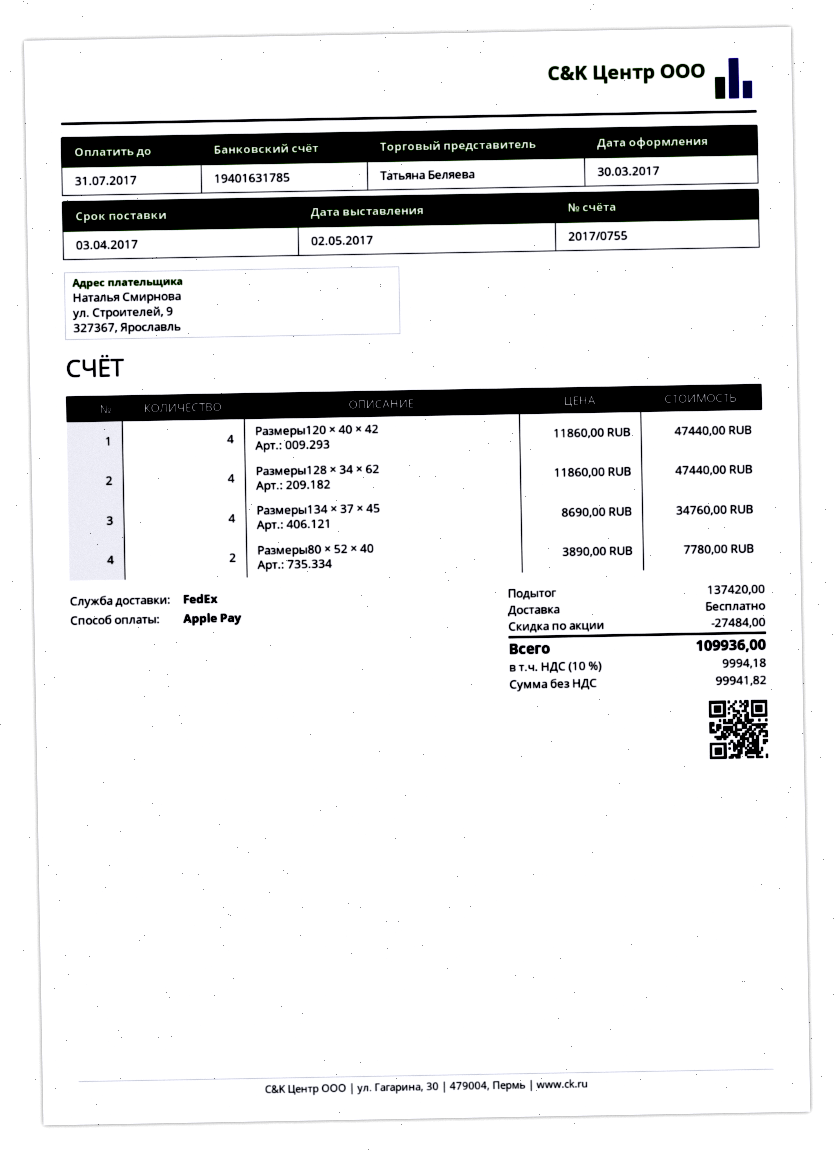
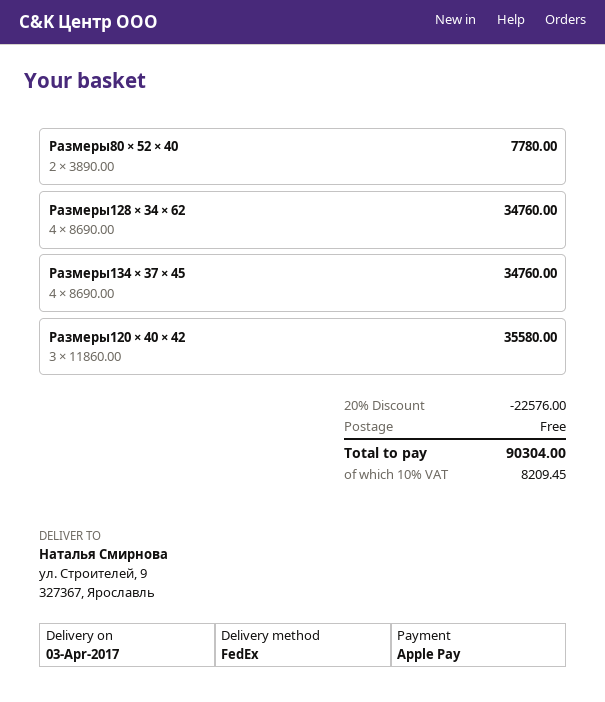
Размеры120 × 40 × 42: 4 x 11860.00 = 47440.00 -> 3 x 11860.00 = 35580.00
Размеры128 × 34 × 62: 4 x 11860.00 = 47440.00 -> 4 x 8690.00 = 34760.00
discount: 27484.00 -> 22576.00
tax: 10% = 9994.18 -> 10% = 8209.45
total: 109936.00 -> 90304.00

